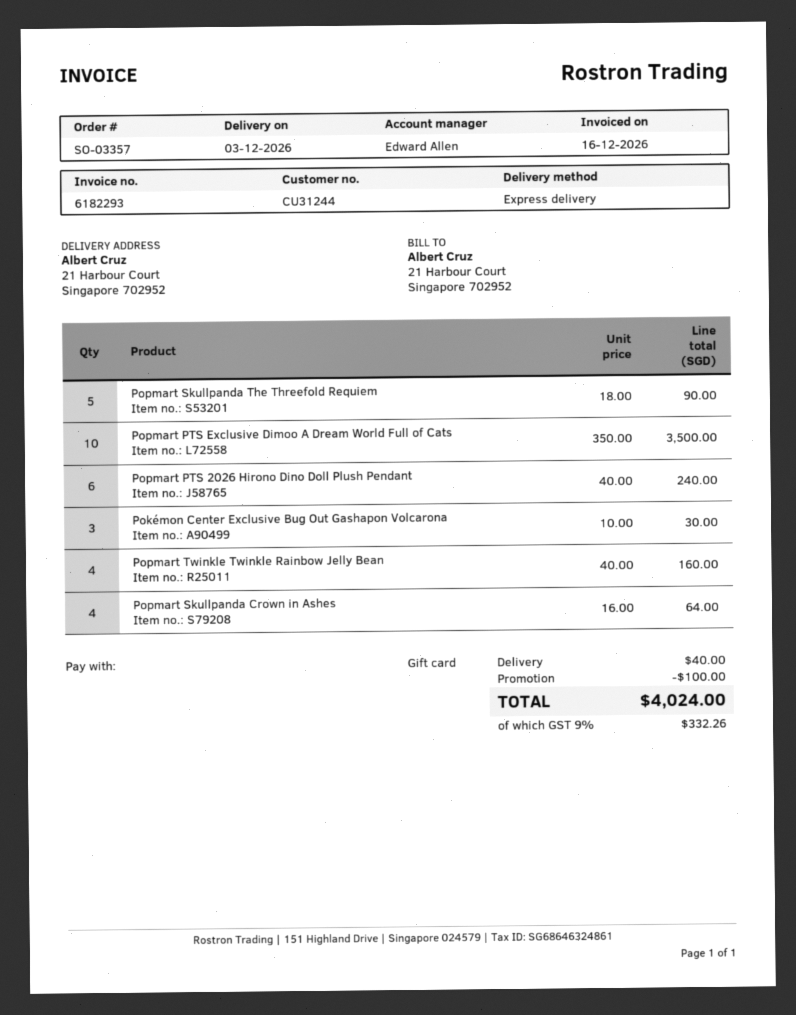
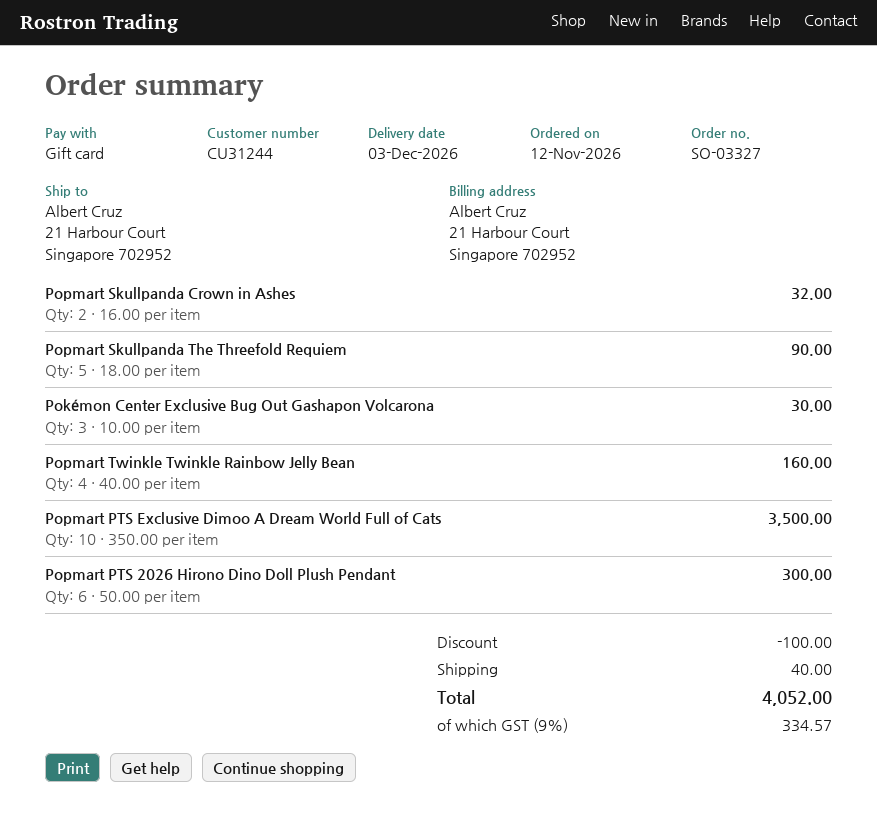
order number: SO-03357 -> SO-03327
Popmart PTS 2026 Hirono Dino Doll Plush Pendant: 6 x 40.00 = 240.00 -> 6 x 50.00 = 300.00
Popmart Skullpanda Crown in Ashes: 4 x 16.00 = 64.00 -> 2 x 16.00 = 32.00
tax: 9% = 332.26 -> 9% = 334.57
total: 4024.00 -> 4052.00

